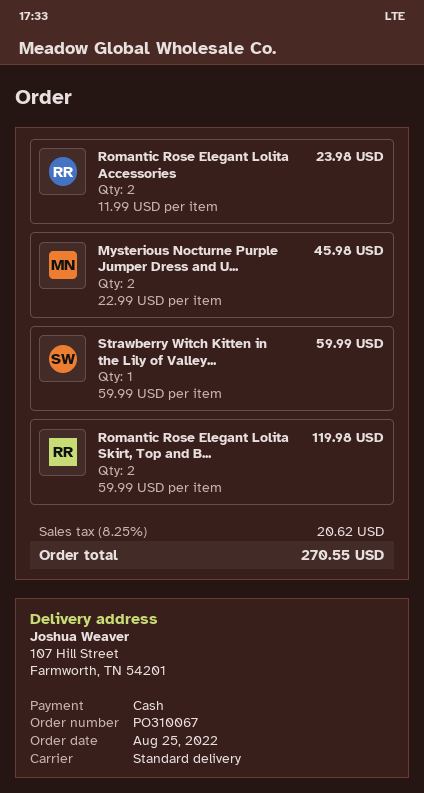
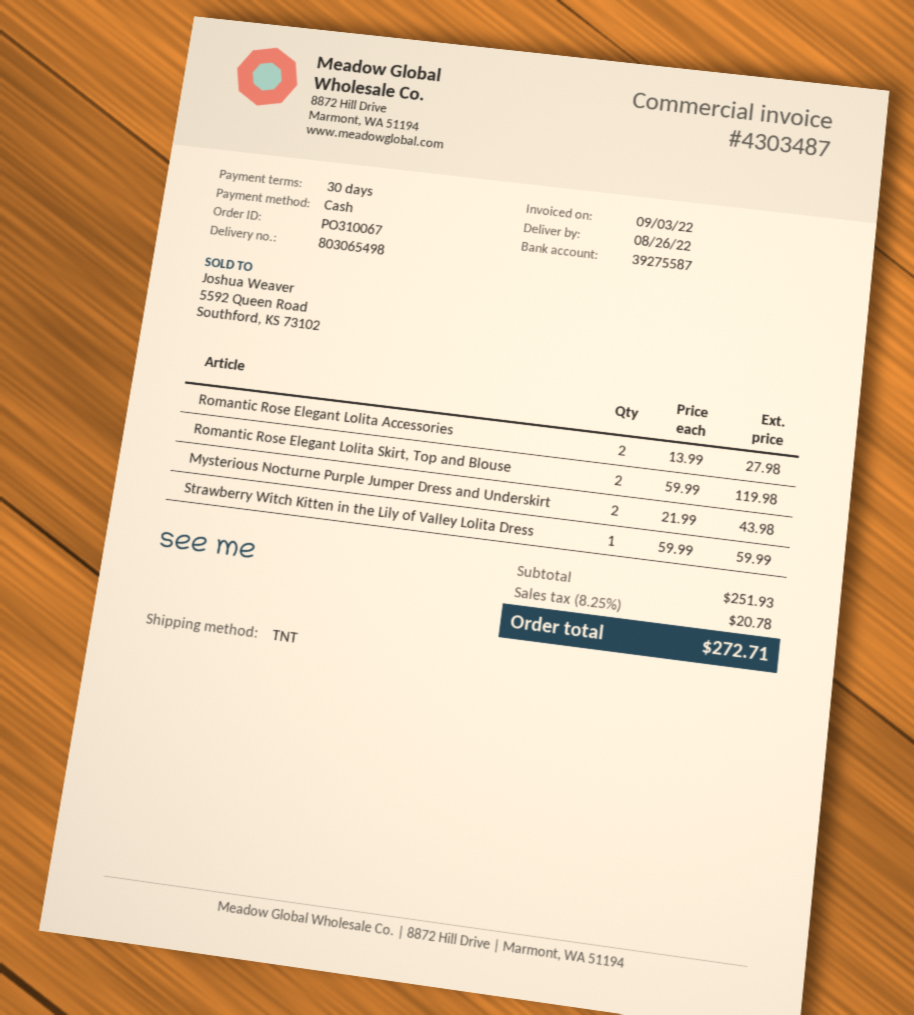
shipping method: standard -> TNT
Romantic Rose Elegant Lolita Accessories: 2 x 11.99 = 23.98 -> 2 x 13.99 = 27.98
Mysterious Nocturne Purple Jumper Dress and U...: 2 x 22.99 = 45.98 -> 2 x 21.99 = 43.98
tax: 8.25% = 20.62 -> 8.25% = 20.78
total: 270.55 -> 272.71

